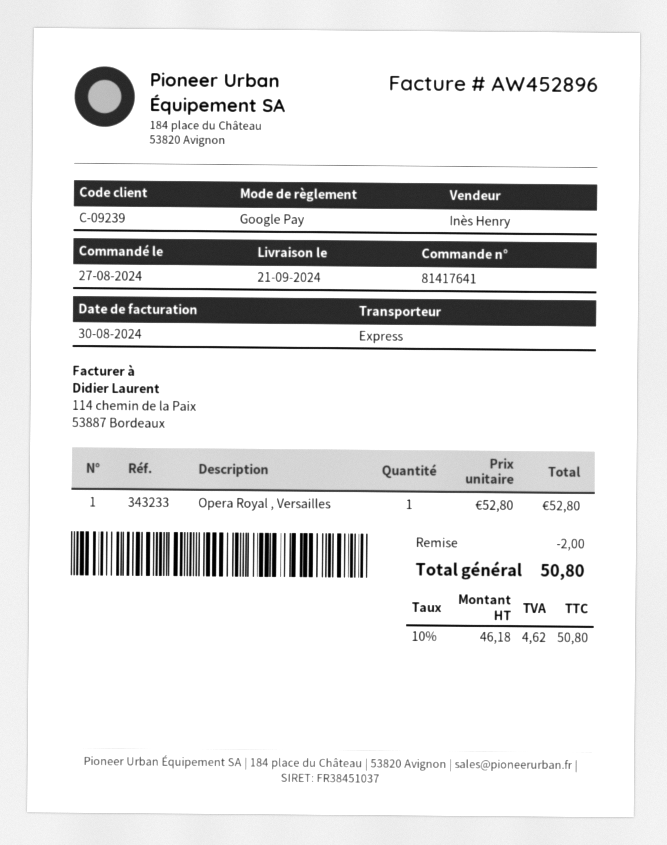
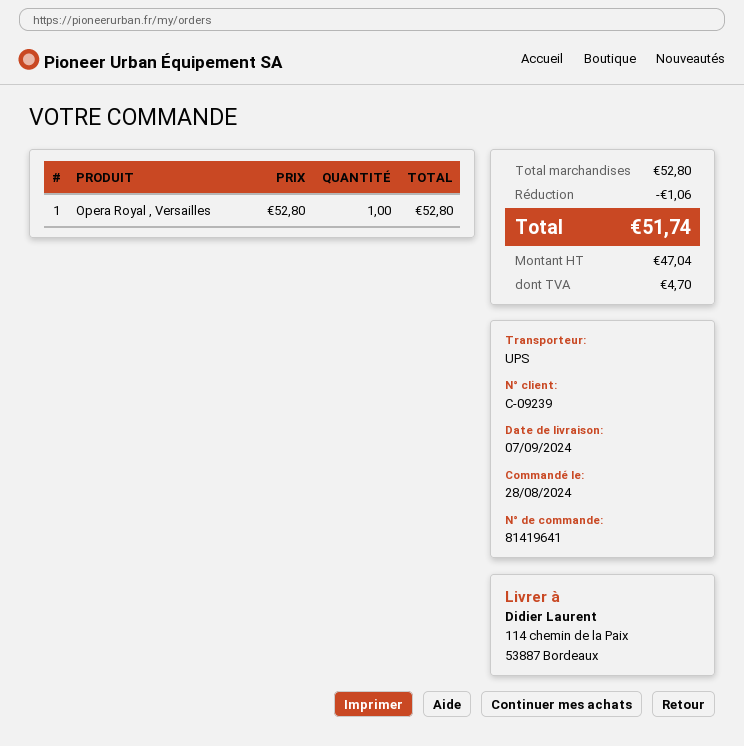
order number: 81417641 -> 81419641
order date: 2024-08-27 -> 2024-08-28
delivery date: 2024-09-21 -> 2024-09-07
shipping method: express -> UPS
discount: 2.00 -> 1.06
net: 46.18 -> 47.04
tax: 4.62 -> 4.70
total: 50.80 -> 51.74

